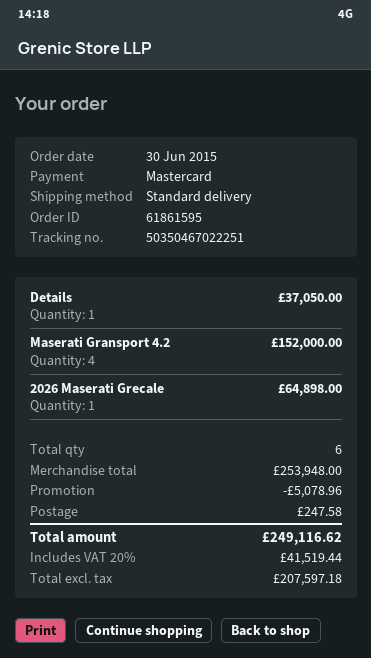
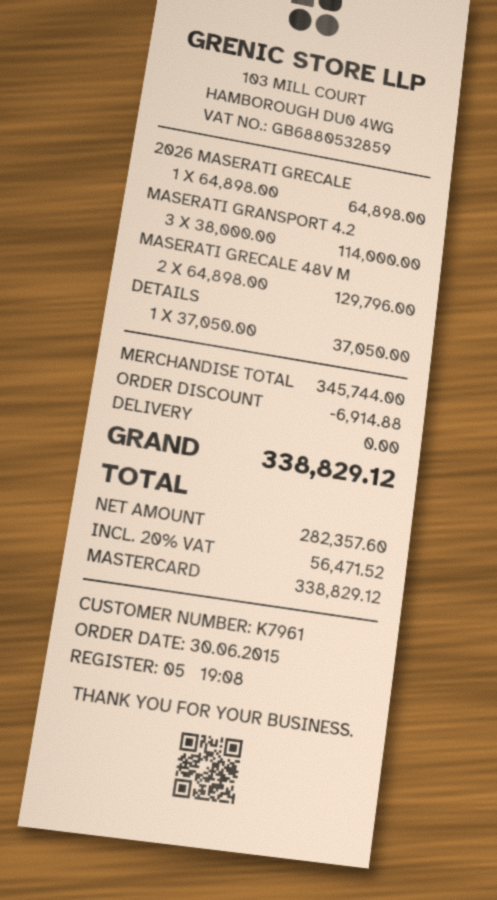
Maserati Gransport 4.2: 4 for 152000.00 -> 3 for 114000.00
MASERATI GRECALE 48V M: none -> 2 for 129796.00
subtotal: 253948.00 -> 345744.00
discount: 5078.96 -> 6914.88
shipping: 247.58 -> 0.00
net: 207597.18 -> 282357.60
tax: 20% = 41519.44 -> 20% = 56471.52
total: 249116.62 -> 338829.12

